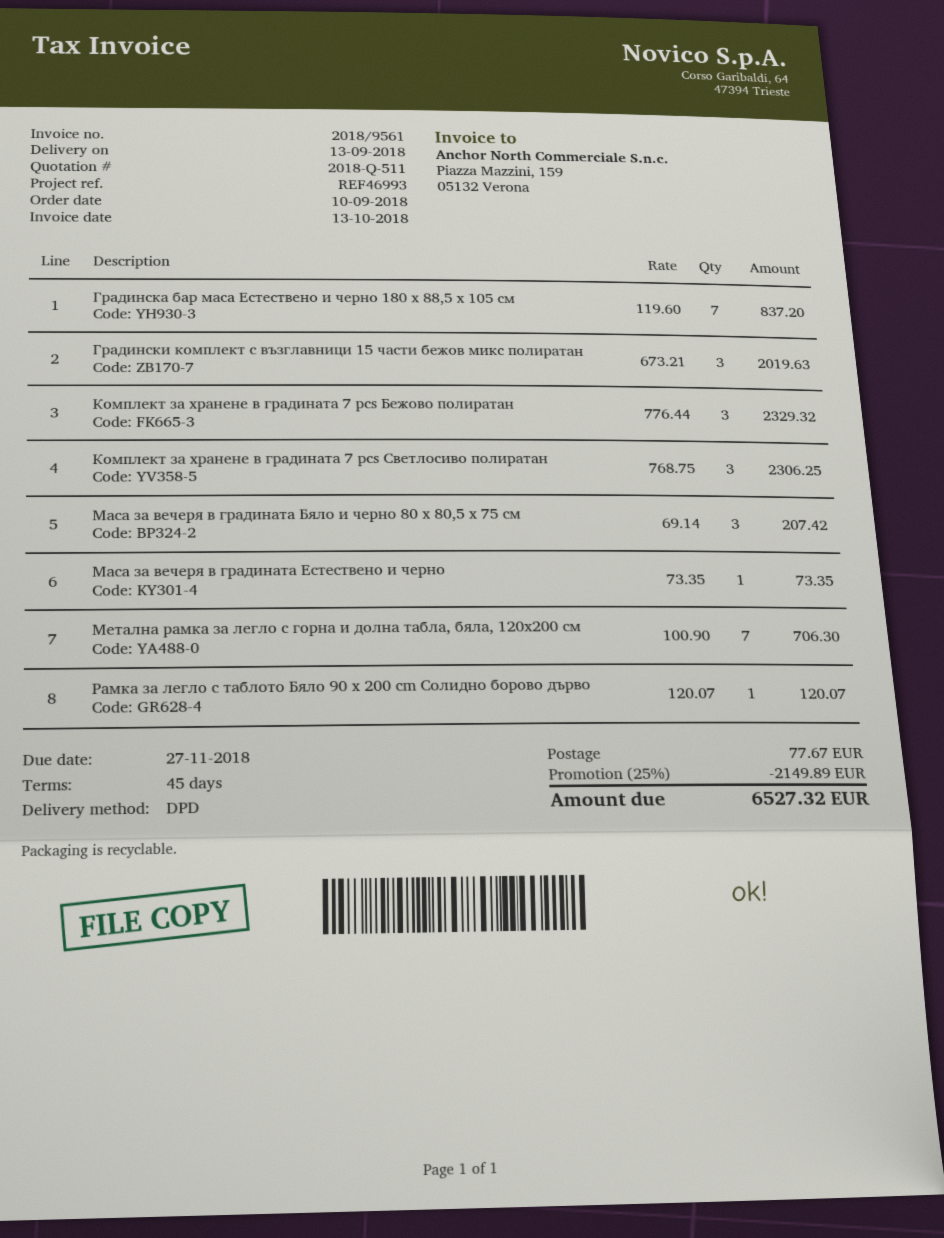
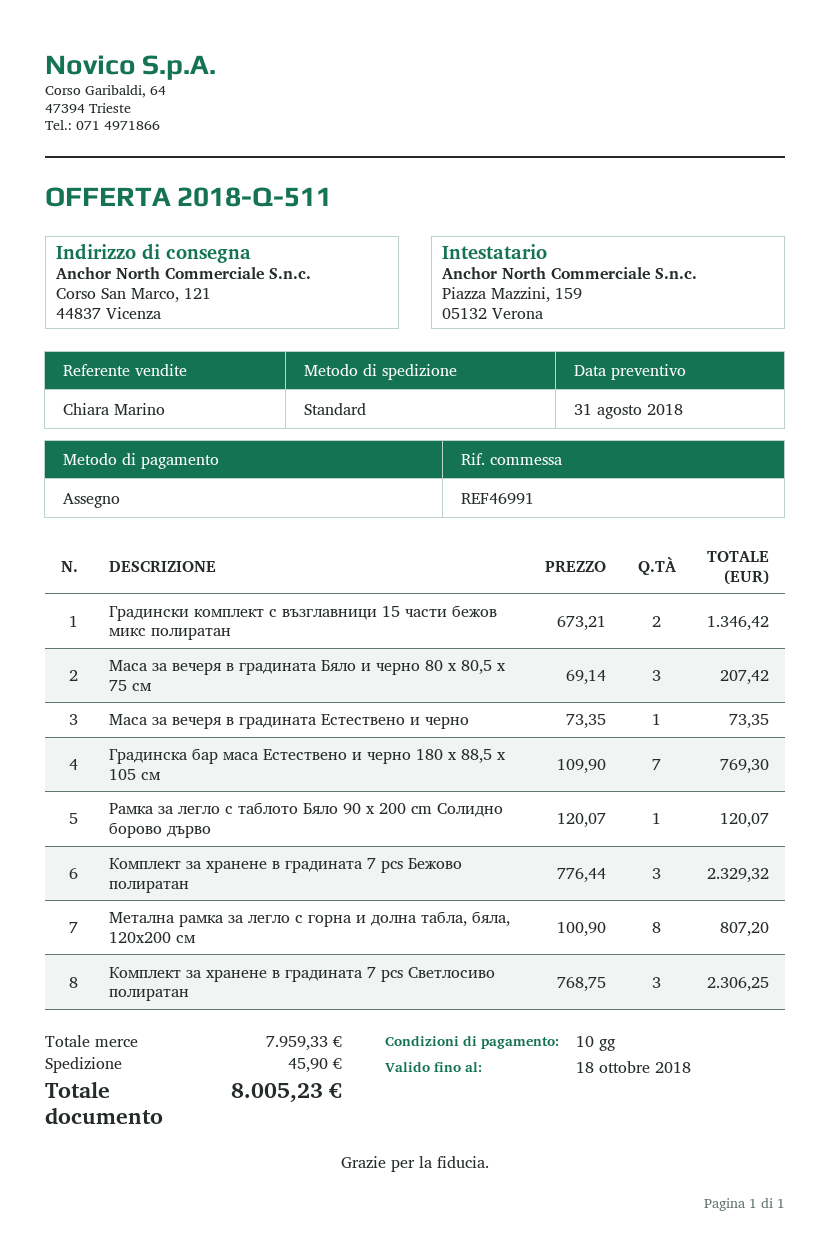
payment terms: 45 days -> 10 days
reference: REF46993 -> REF46991
shipping method: DPD -> standard
Градинска бар маса Естествено и черно 180 x 88,5 x 105 см: 7 x 119.60 = 837.20 -> 7 x 109.90 = 769.30
Градински комплект с възглавници 15 части бежов микс полиратан: 3 x 673.21 = 2019.63 -> 2 x 673.21 = 1346.42
Метална рамка за легло с горна и долна табла, бяла, 120x200 см: 7 x 100.90 = 706.30 -> 8 x 100.90 = 807.20
discount: 25% = 2149.89 -> none
shipping: 77.67 -> 45.90
total: 6527.32 -> 8005.23

